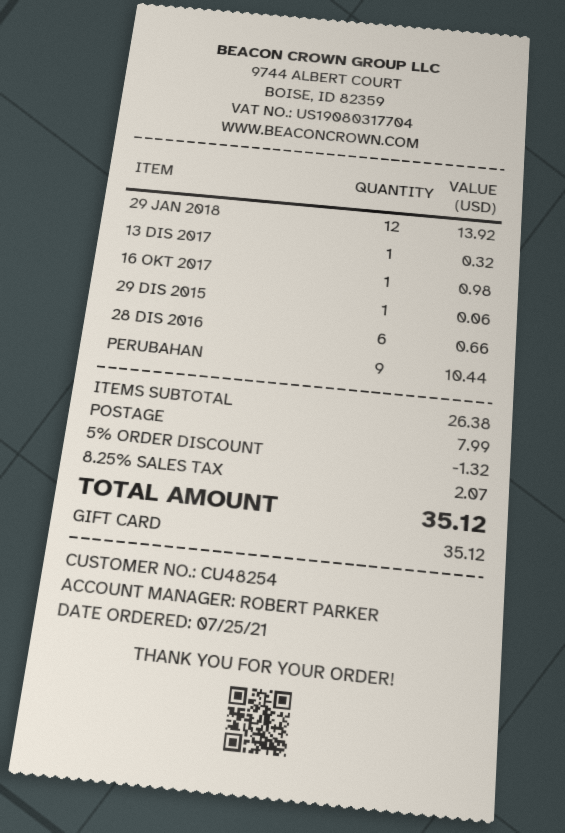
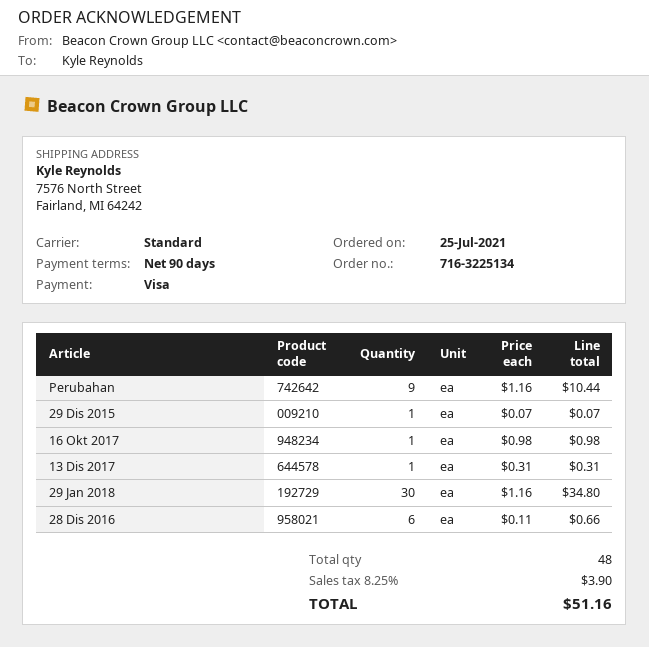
payment method: gift card -> Visa
29 JAN 2018: 12 for 13.92 -> 30 for 34.80
13 DIS 2017: 1 for 0.32 -> 1 for 0.31
29 DIS 2015: 1 for 0.06 -> 1 for 0.07
discount: 5% = 1.32 -> none
shipping: 7.99 -> none
tax: 8.25% = 2.07 -> 8.25% = 3.90
total: 35.12 -> 51.16

